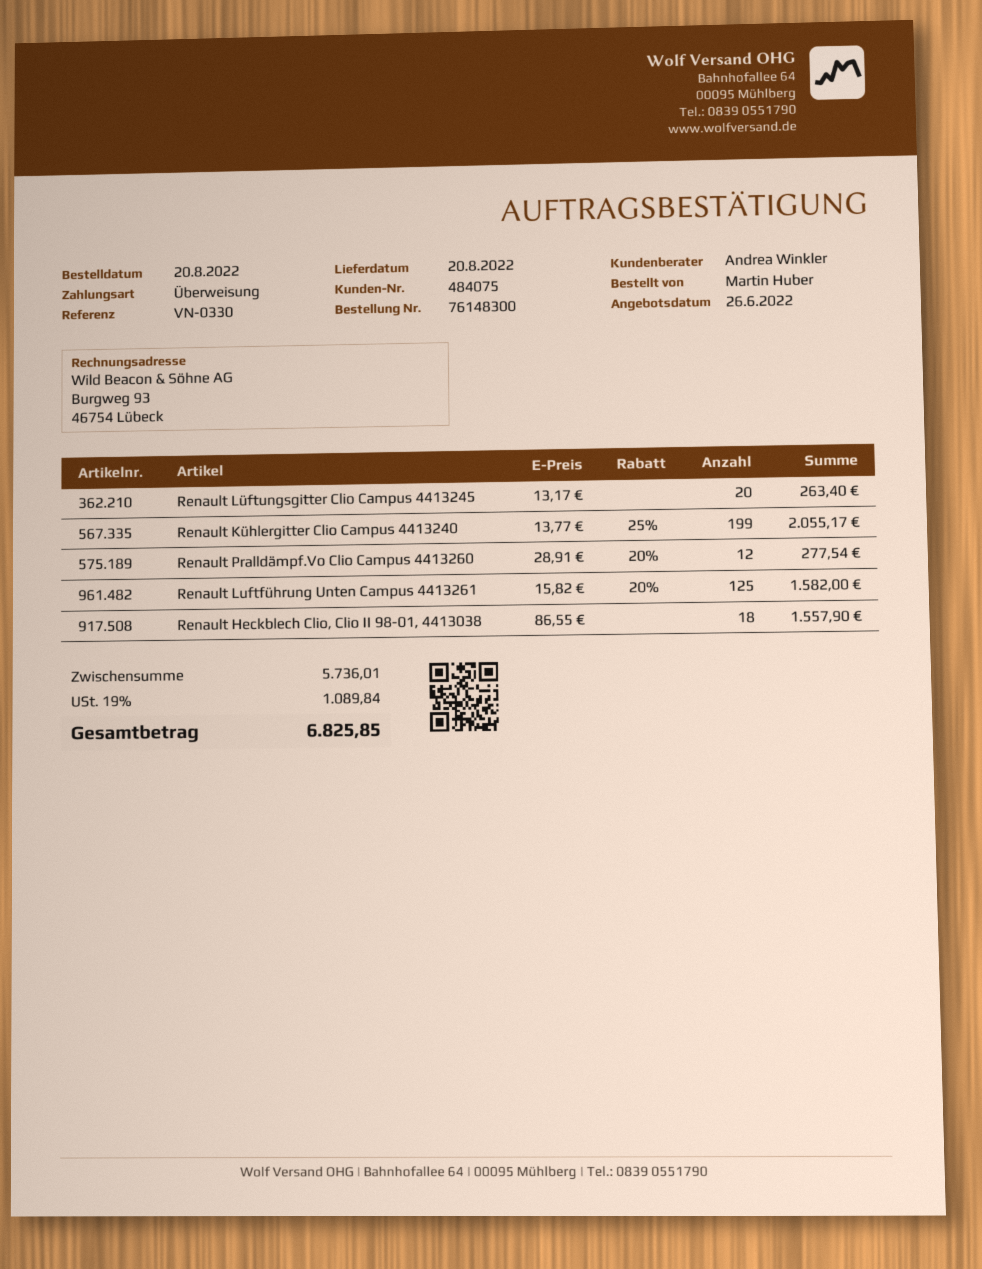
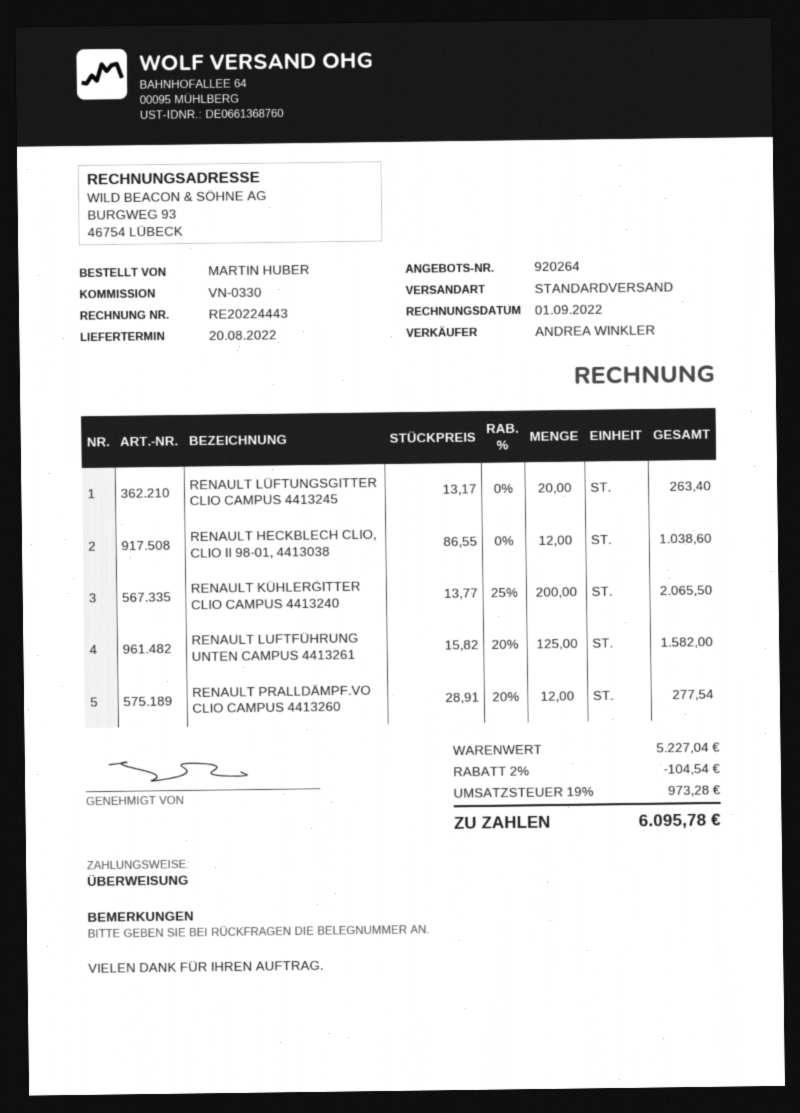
Renault Kühlergitter Clio Campus 4413240: 199 x 13.77 - 25% = 2055.17 -> 200 x 13.77 - 25% = 2065.50
Renault Heckblech Clio, Clio II 98-01, 4413038: 18 x 86.55 = 1557.90 -> 12 x 86.55 = 1038.60
subtotal: 5736.01 -> 5227.04
discount: none -> 2% = 104.54
tax: 19% = 1089.84 -> 19% = 973.28
total: 6825.85 -> 6095.78

